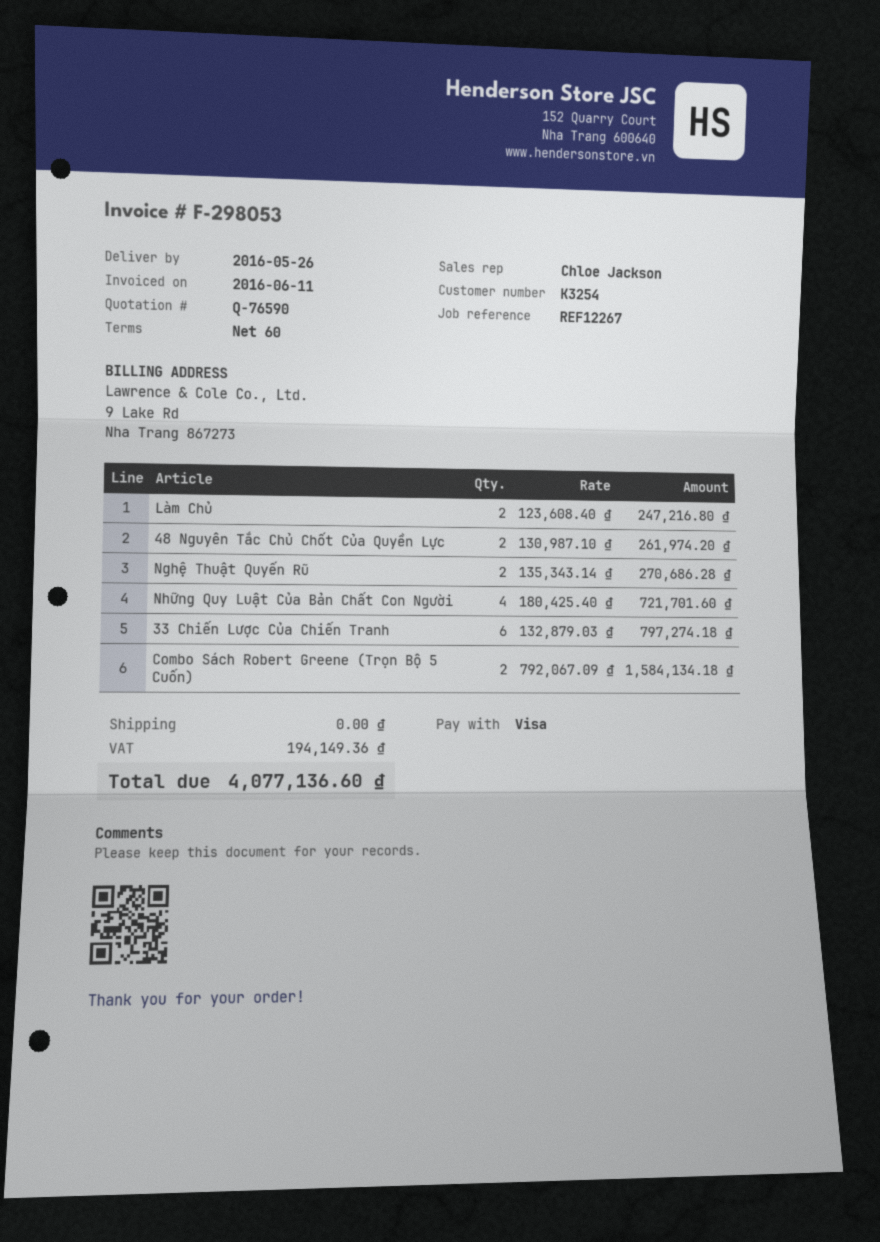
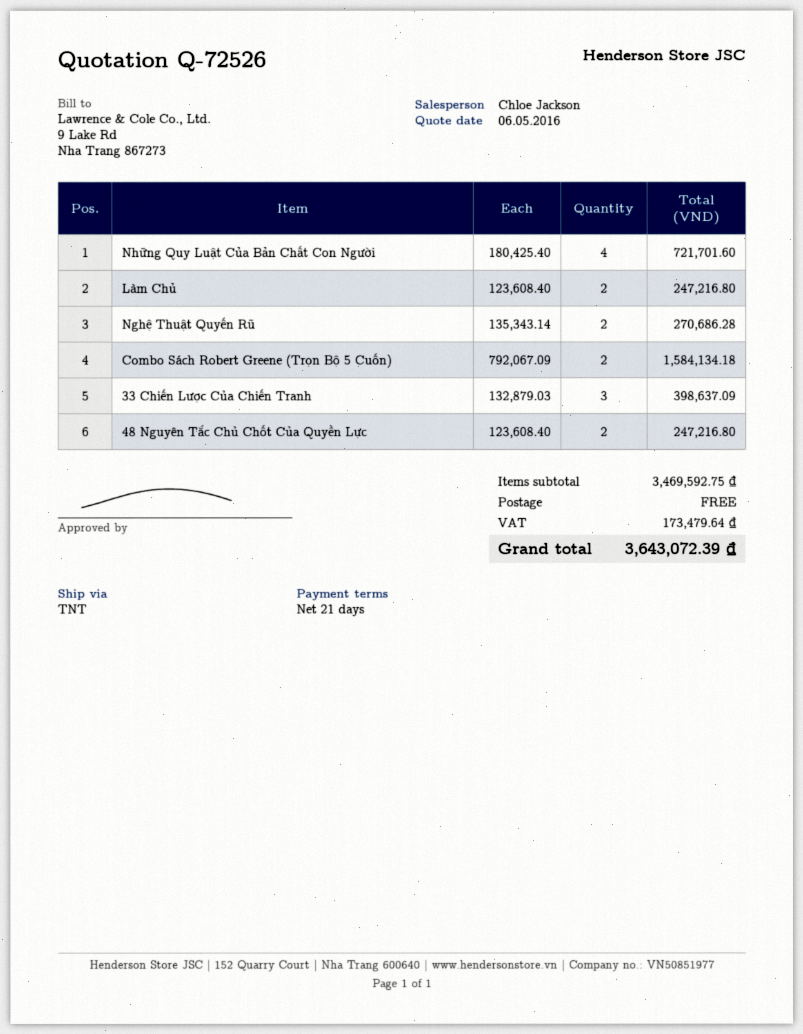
quote number: Q-76590 -> Q-72526
payment terms: 60 days -> 21 days
48 Nguyên Tắc Chủ Chốt Của Quyền Lực: 2 x 130987.10 = 261974.20 -> 2 x 123608.40 = 247216.80
33 Chiến Lược Của Chiến Tranh: 6 x 132879.03 = 797274.18 -> 3 x 132879.03 = 398637.09
tax: 194149.36 -> 173479.64
total: 4077136.60 -> 3643072.39

